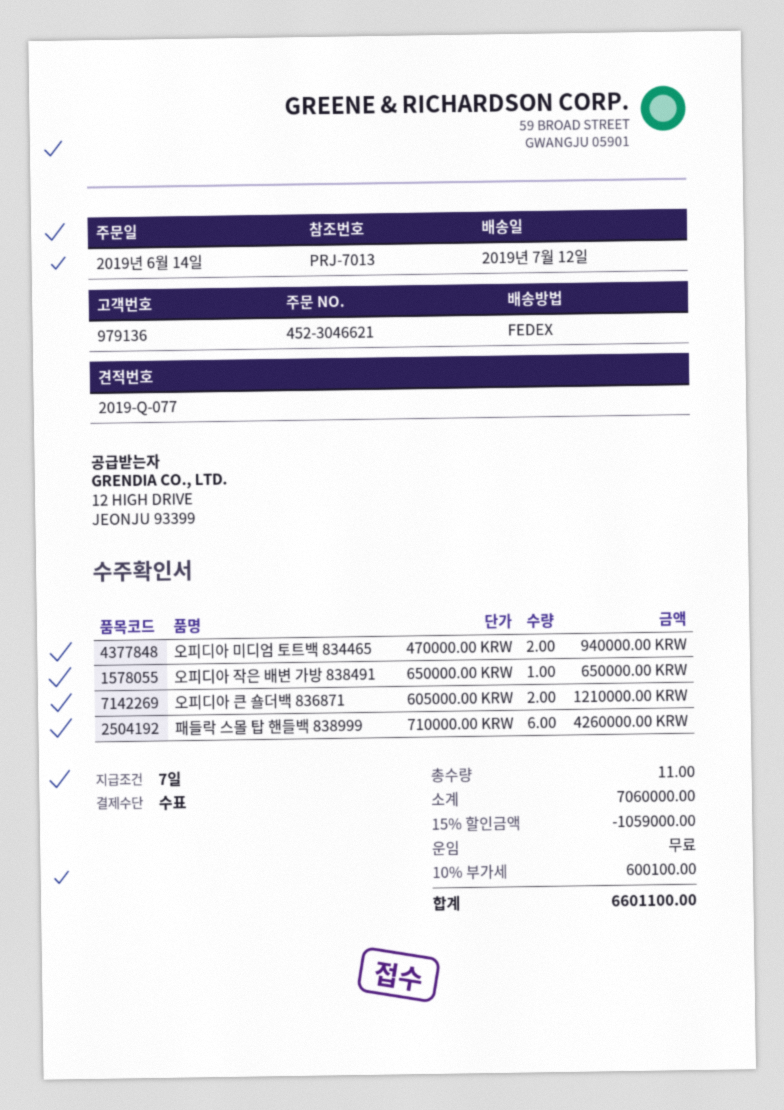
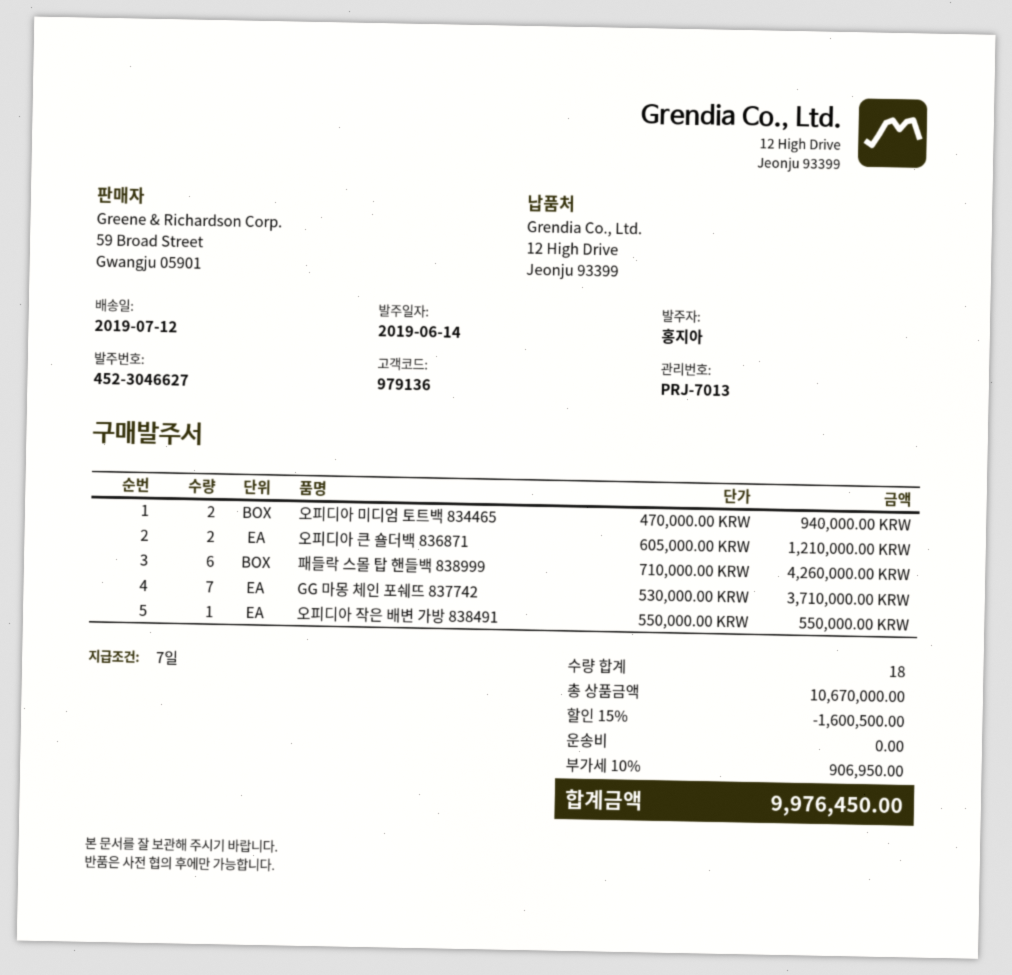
order number: 452-3046621 -> 452-3046627
오피디아 작은 배변 가방 838491: 1 x 650000.00 = 650000.00 -> 1 x 550000.00 = 550000.00
GG 마몽 체인 포쉐뜨 837742: none -> 7 x 530000.00 = 3710000.00
total quantity: 11 -> 18
subtotal: 7060000.00 -> 10670000.00
discount: 15% = 1059000.00 -> 15% = 1600500.00
tax: 10% = 600100.00 -> 10% = 906950.00
total: 6601100.00 -> 9976450.00

